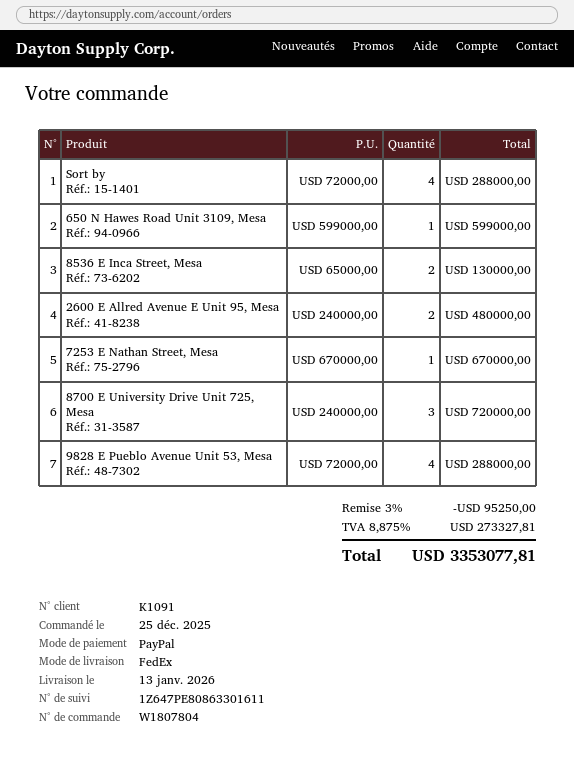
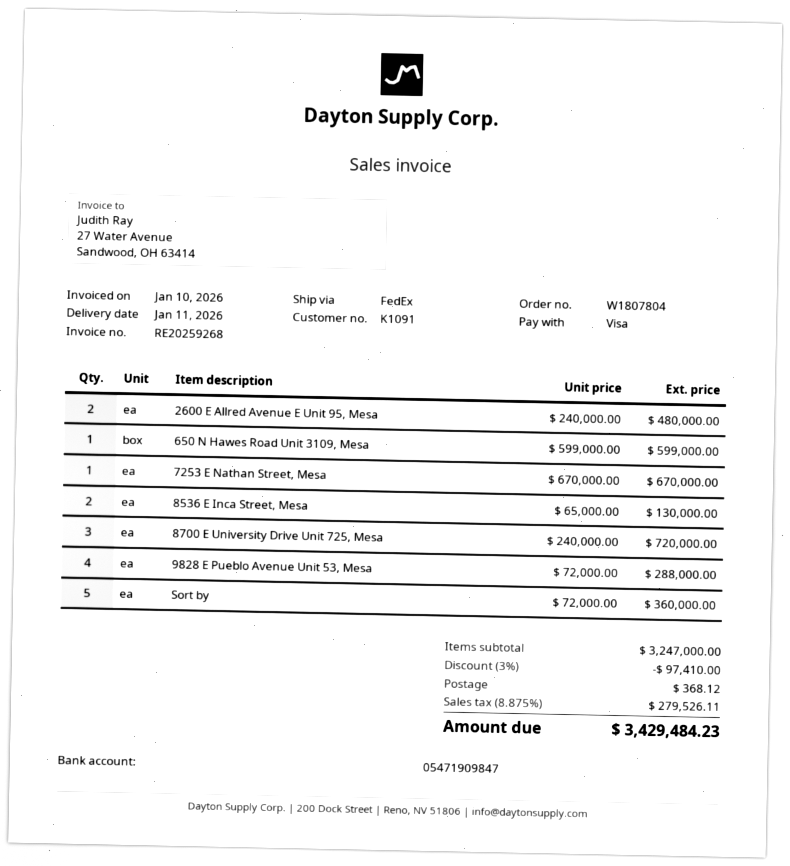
delivery date: 2026-01-13 -> 2026-01-11
payment method: PayPal -> Visa
Sort by: 4 x 72000.00 = 288000.00 -> 5 x 72000.00 = 360000.00
discount: 3% = 95250.00 -> 3% = 97410.00
shipping: none -> 368.12
tax: 8.875% = 273327.81 -> 8.875% = 279526.11
total: 3353077.81 -> 3429484.23

